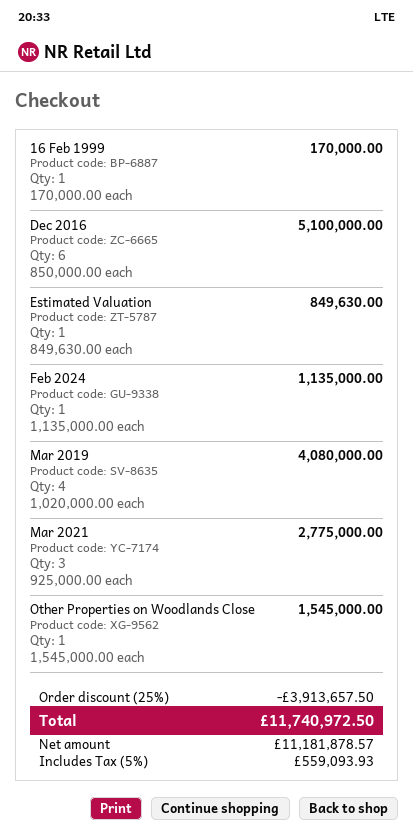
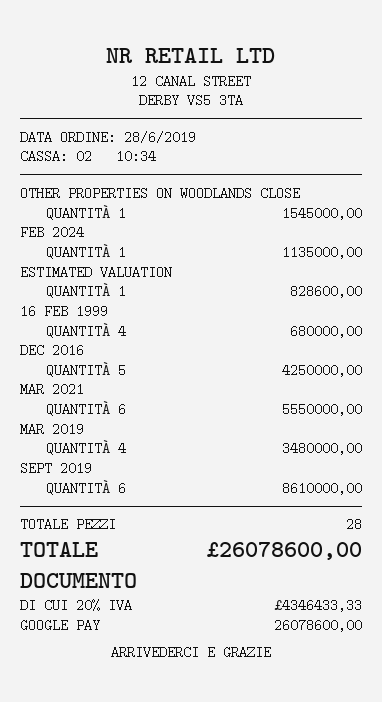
16 Feb 1999: 1 for 170000.00 -> 4 for 680000.00
Dec 2016: 6 for 5100000.00 -> 5 for 4250000.00
Estimated Valuation: 1 for 849630.00 -> 1 for 828600.00
Mar 2019: 4 for 4080000.00 -> 4 for 3480000.00
Mar 2021: 3 for 2775000.00 -> 6 for 5550000.00
SEPT 2019: none -> 6 for 8610000.00
discount: 25% = 3913657.50 -> none
tax: 5% = 559093.93 -> 20% = 4346433.33
total: 11740972.50 -> 26078600.00

